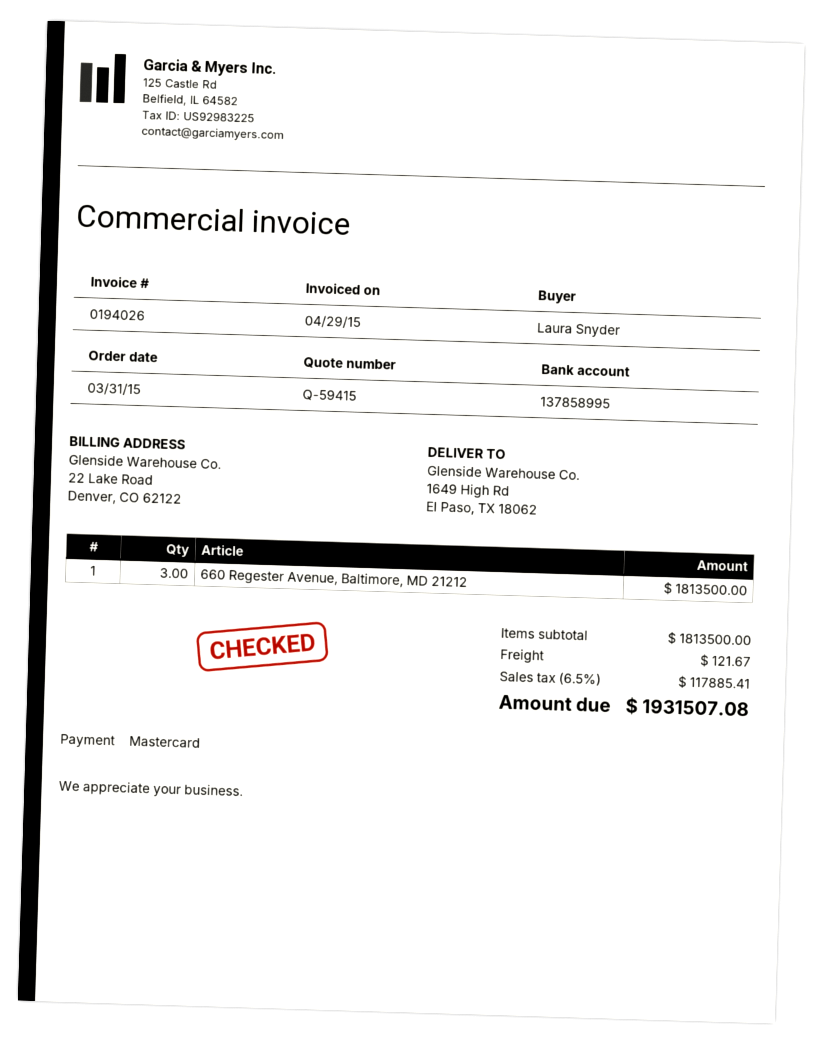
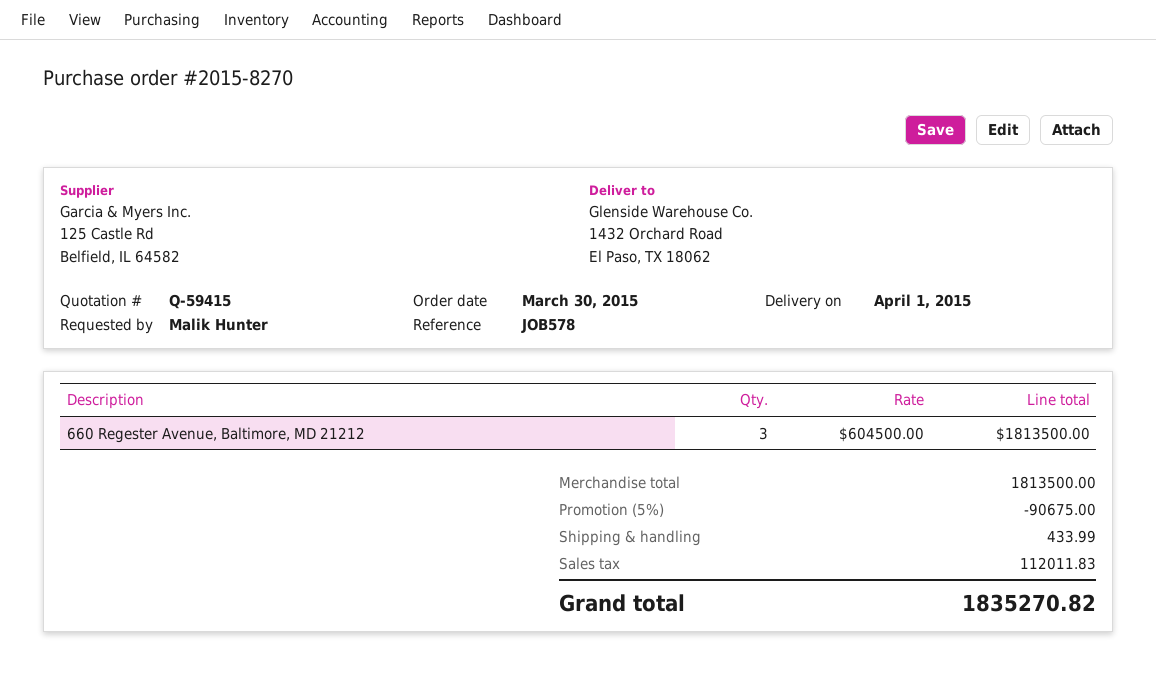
order date: 2015-03-31 -> 2015-03-30
ordered by: Laura Snyder -> Malik Hunter
ship to: 1649 High Rd, El Paso, TX 18062 -> 1432 Orchard Road, El Paso, TX 18062
discount: none -> 5% = 90675.00
shipping: 121.67 -> 433.99
tax: 117885.41 -> 112011.83
total: 1931507.08 -> 1835270.82

